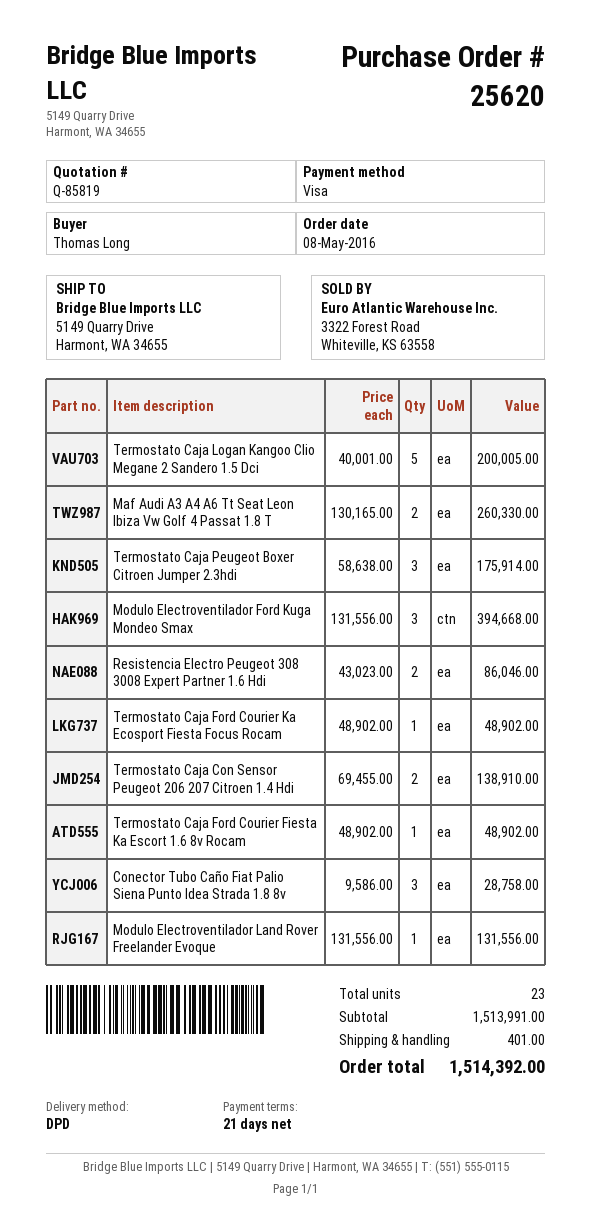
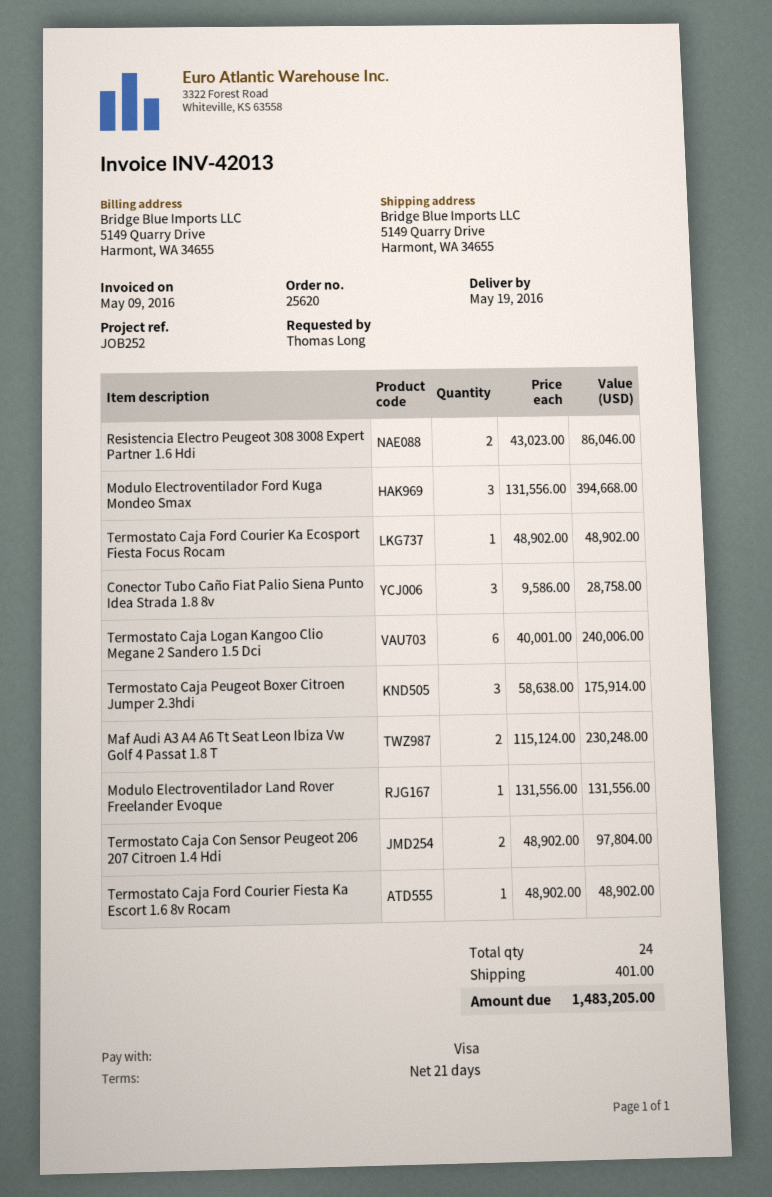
Termostato Caja Logan Kangoo Clio Megane 2 Sandero 1.5 Dci: 5 x 40001.00 = 200005.00 -> 6 x 40001.00 = 240006.00
Maf Audi A3 A4 A6 Tt Seat Leon Ibiza Vw Golf 4 Passat 1.8 T: 2 x 130165.00 = 260330.00 -> 2 x 115124.00 = 230248.00
Termostato Caja Con Sensor Peugeot 206 207 Citroen 1.4 Hdi: 2 x 69455.00 = 138910.00 -> 2 x 48902.00 = 97804.00
total quantity: 23 -> 24
total: 1514392.00 -> 1483205.00

